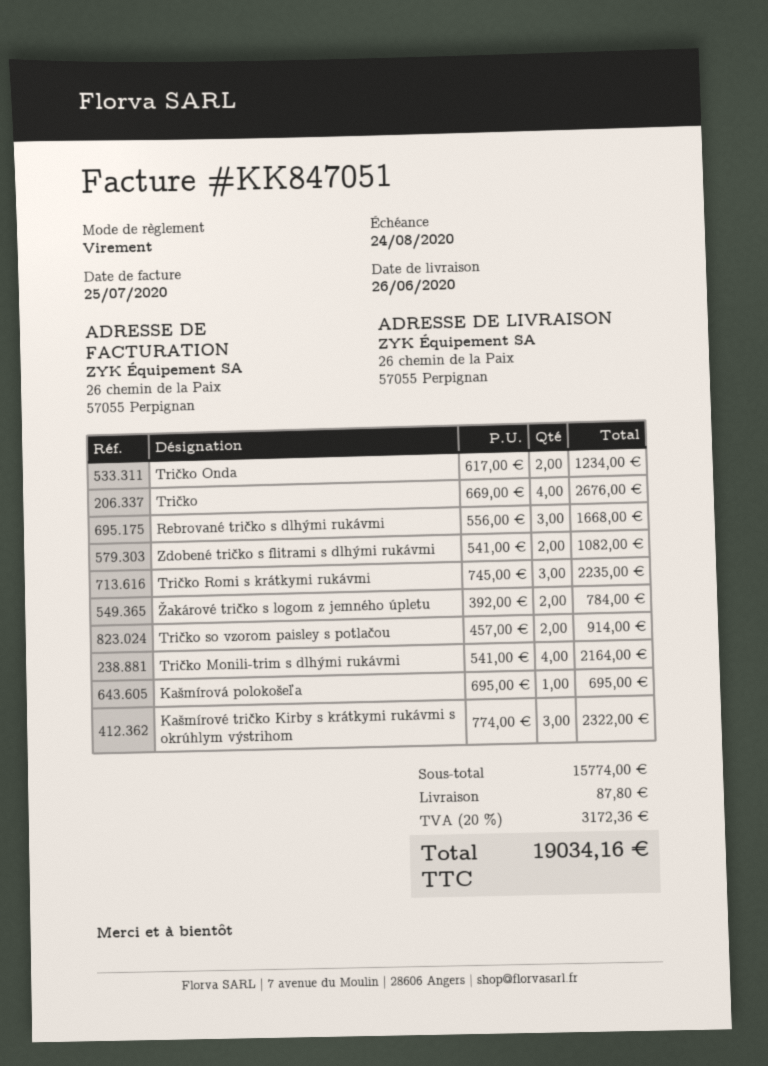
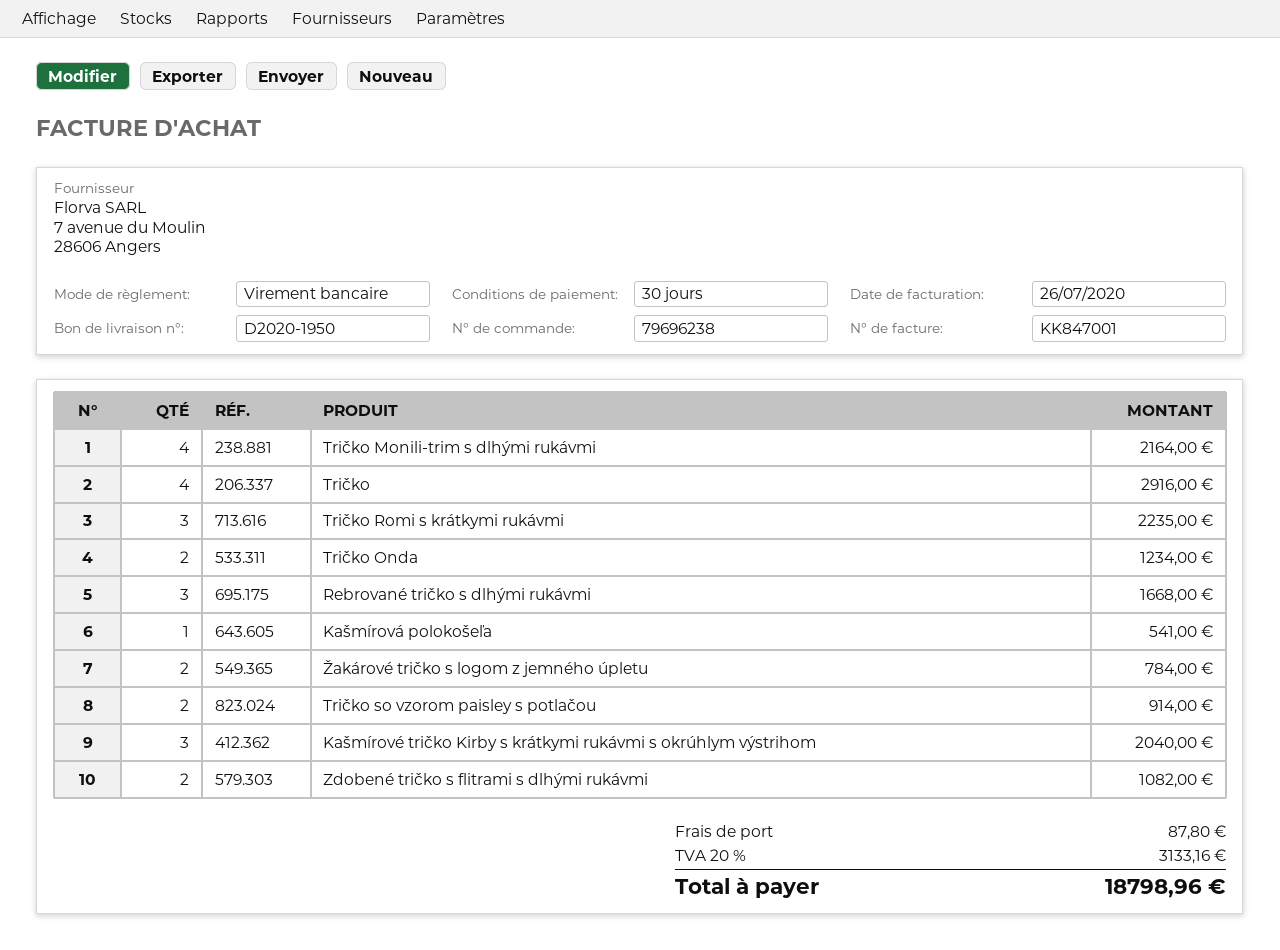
invoice number: KK847051 -> KK847001
invoice date: 2020-07-25 -> 2020-07-26
Tričko: 4 for 2676.00 -> 4 for 2916.00
Kašmírová polokošeľa: 1 for 695.00 -> 1 for 541.00
Kašmírové tričko Kirby s krátkymi rukávmi s okrúhlym výstrihom: 3 for 2322.00 -> 3 for 2040.00
tax: 20% = 3172.36 -> 20% = 3133.16
total: 19034.16 -> 18798.96

